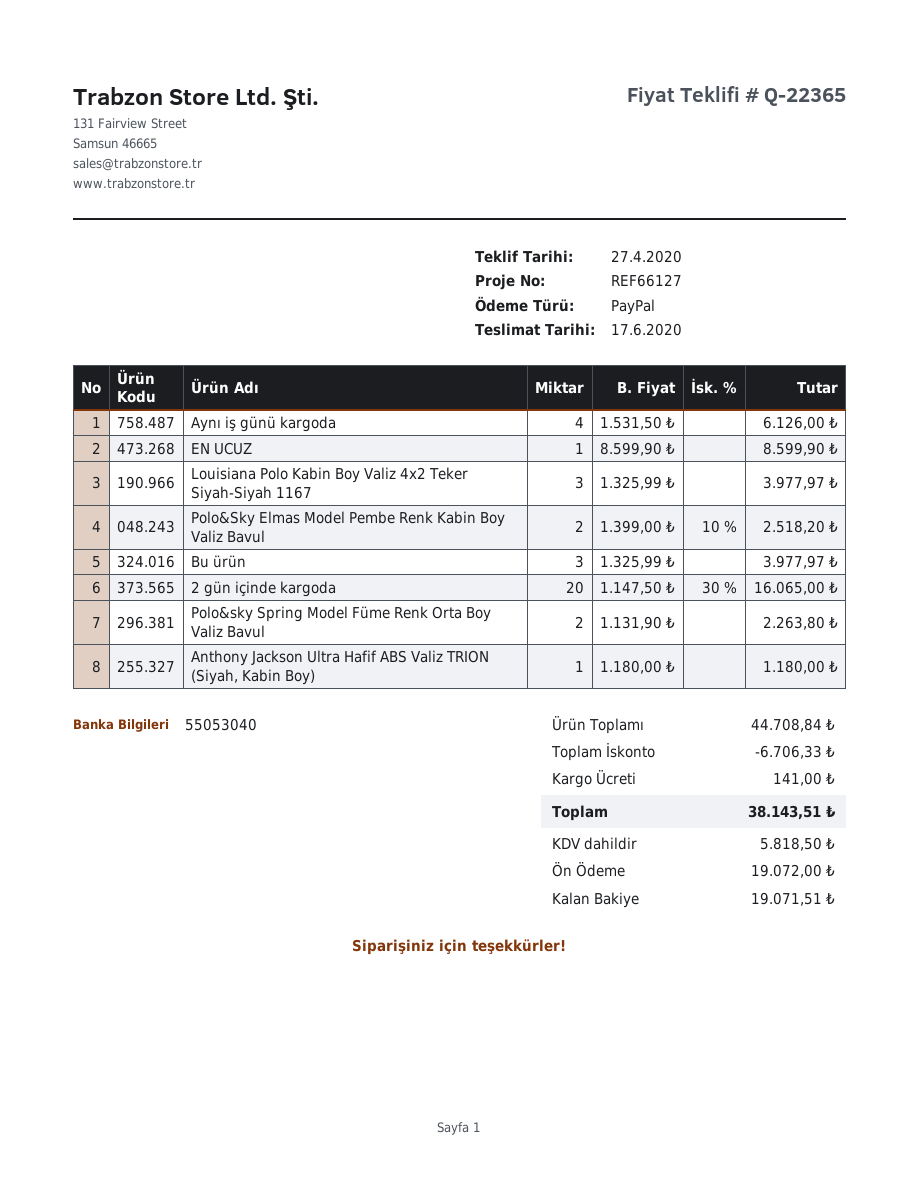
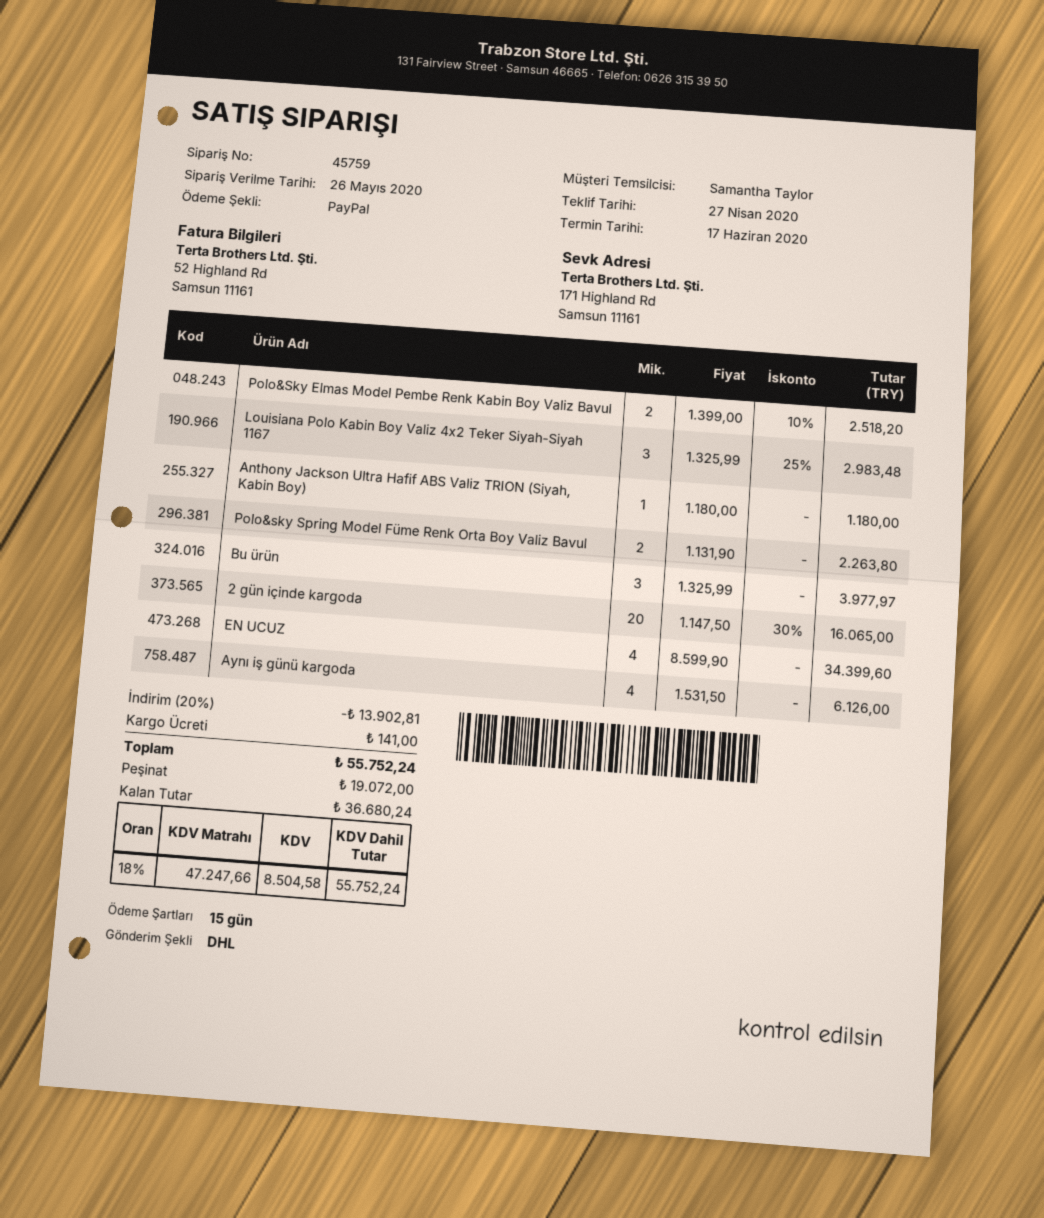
EN UCUZ: 1 x 8599.90 = 8599.90 -> 4 x 8599.90 = 34399.60
Louisiana Polo Kabin Boy Valiz 4x2 Teker Siyah-Siyah 1167: 3 x 1325.99 = 3977.97 -> 3 x 1325.99 - 25% = 2983.48
discount: 6706.33 -> 13902.81
tax: 5818.50 -> 8504.58
total: 38143.51 -> 55752.24
balance: 19071.51 -> 36680.24

